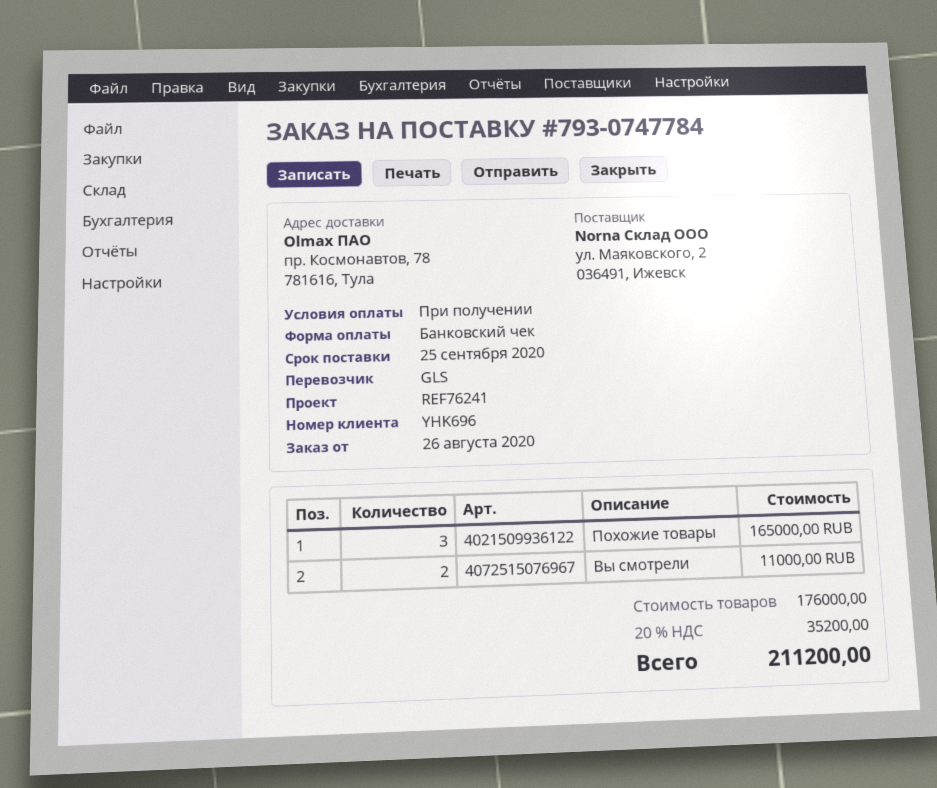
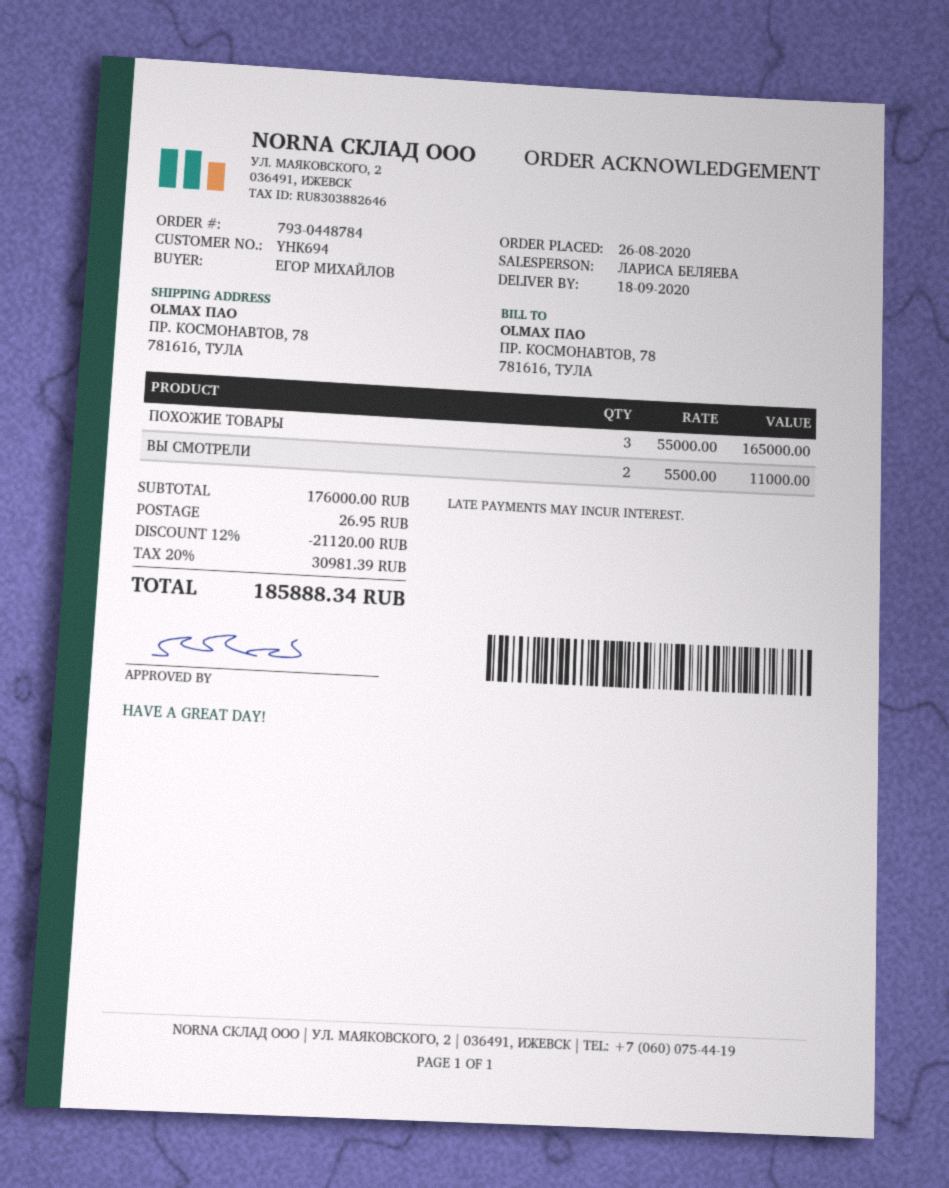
order number: 793-0747784 -> 793-0448784
delivery date: 2020-09-25 -> 2020-09-18
customer number: YHK696 -> YHK694
discount: none -> 12% = 21120.00
shipping: none -> 26.95
tax: 20% = 35200.00 -> 20% = 30981.39
total: 211200.00 -> 185888.34

